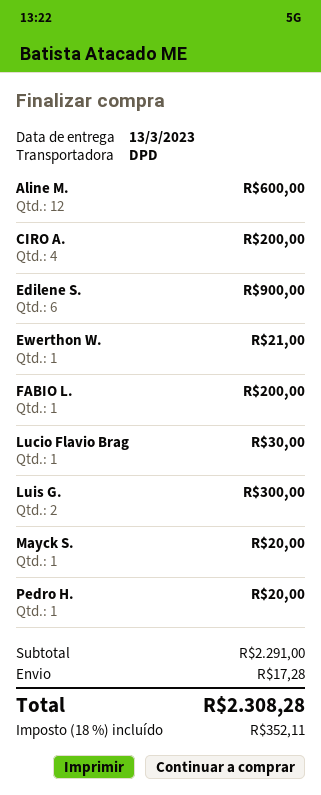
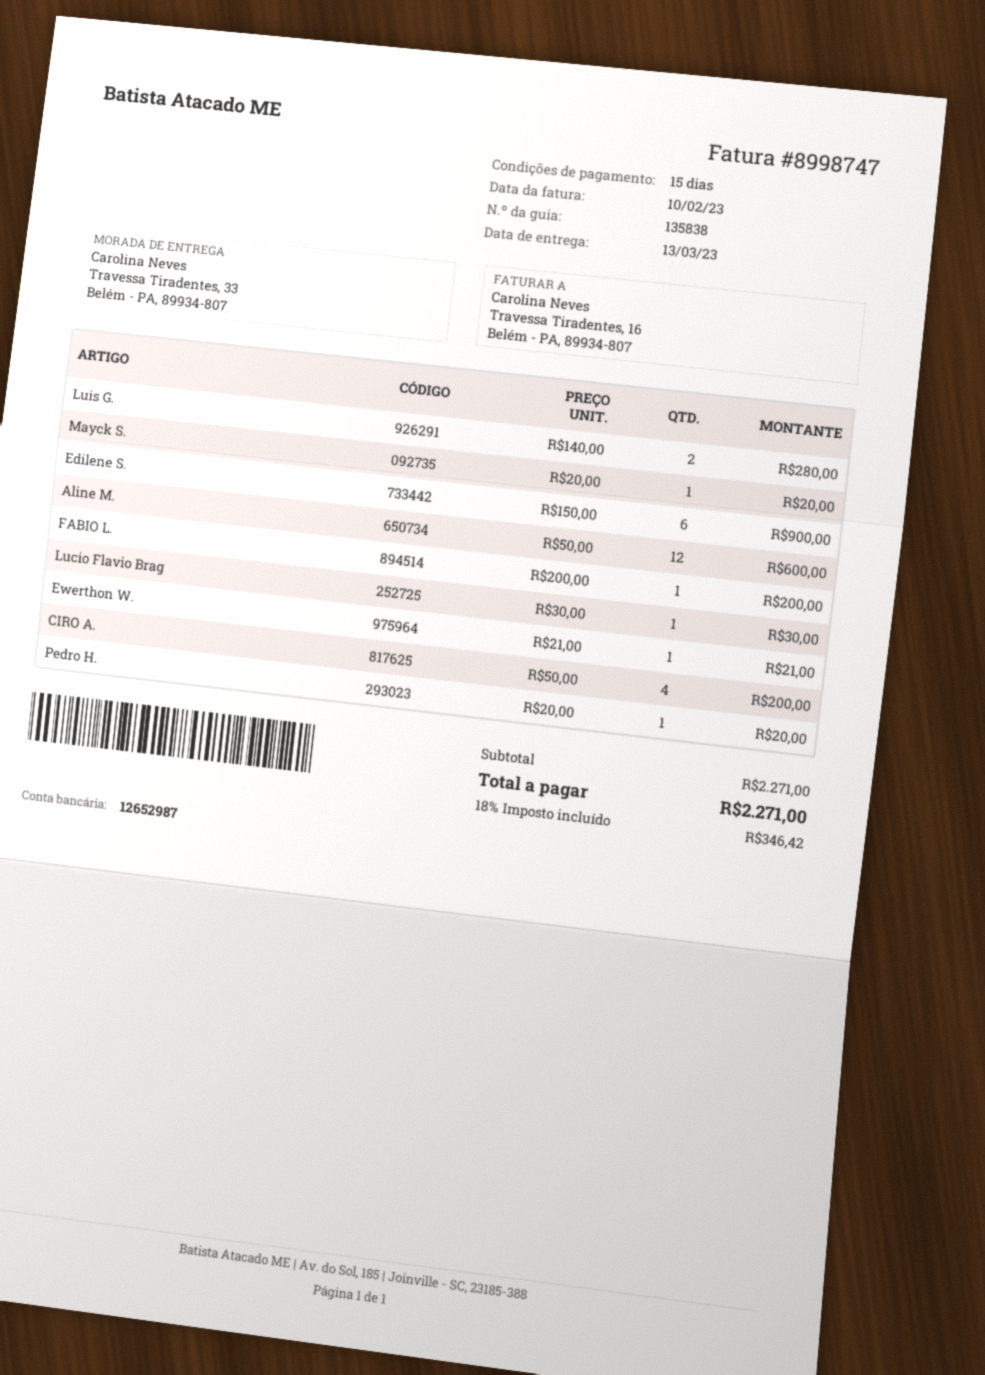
Luis G.: 2 for 300.00 -> 2 for 280.00
subtotal: 2291.00 -> 2271.00
shipping: 17.28 -> none
tax: 18% = 352.11 -> 18% = 346.42
total: 2308.28 -> 2271.00

